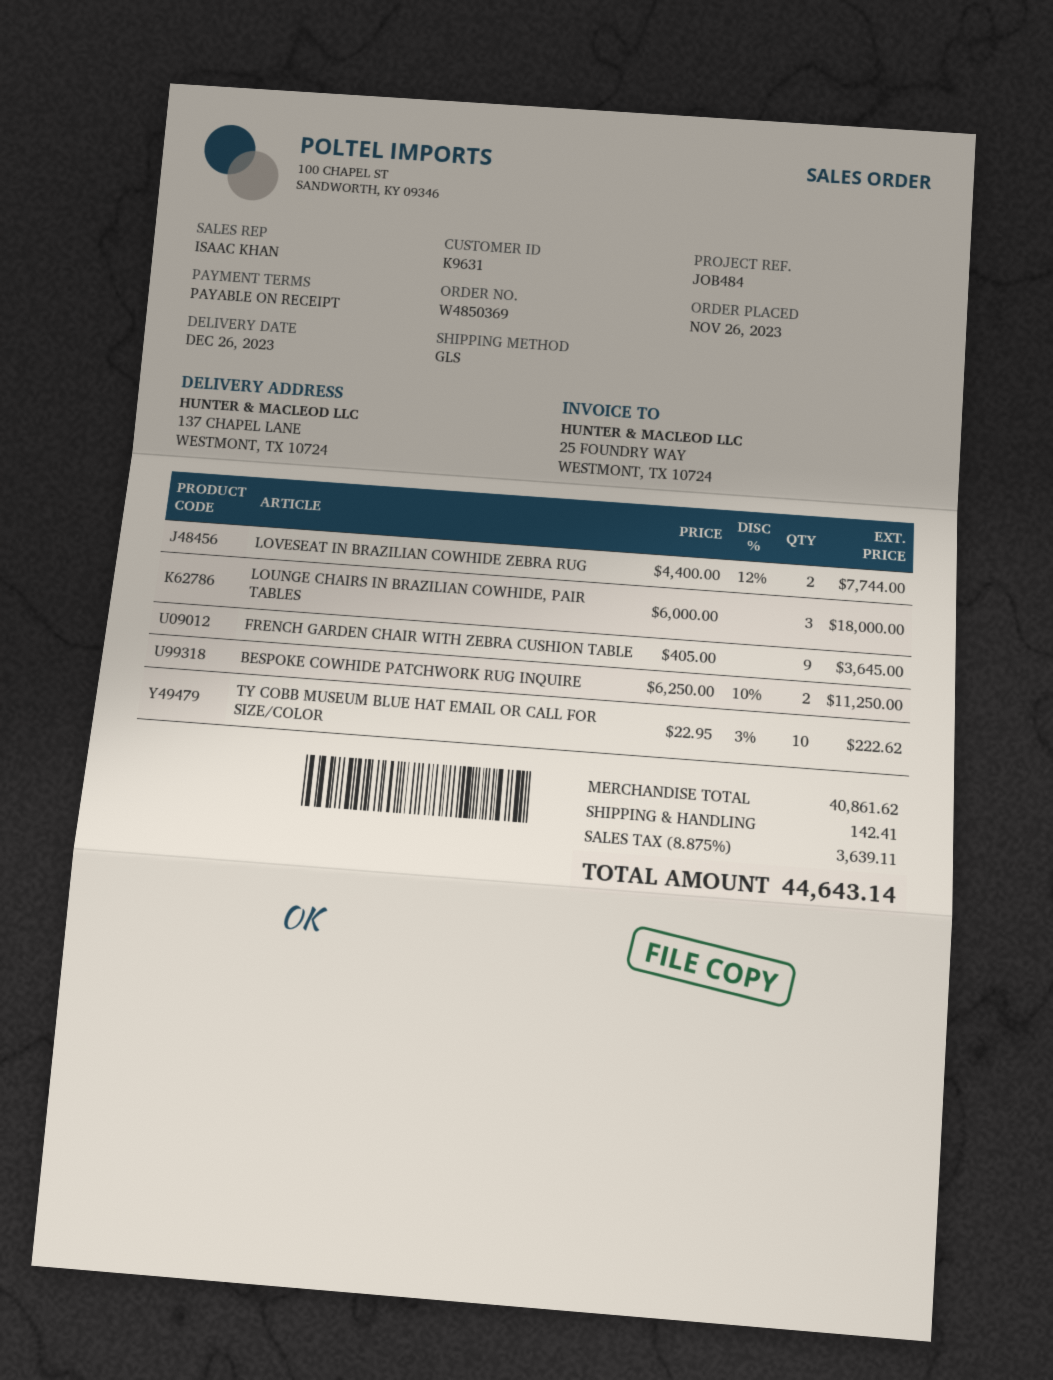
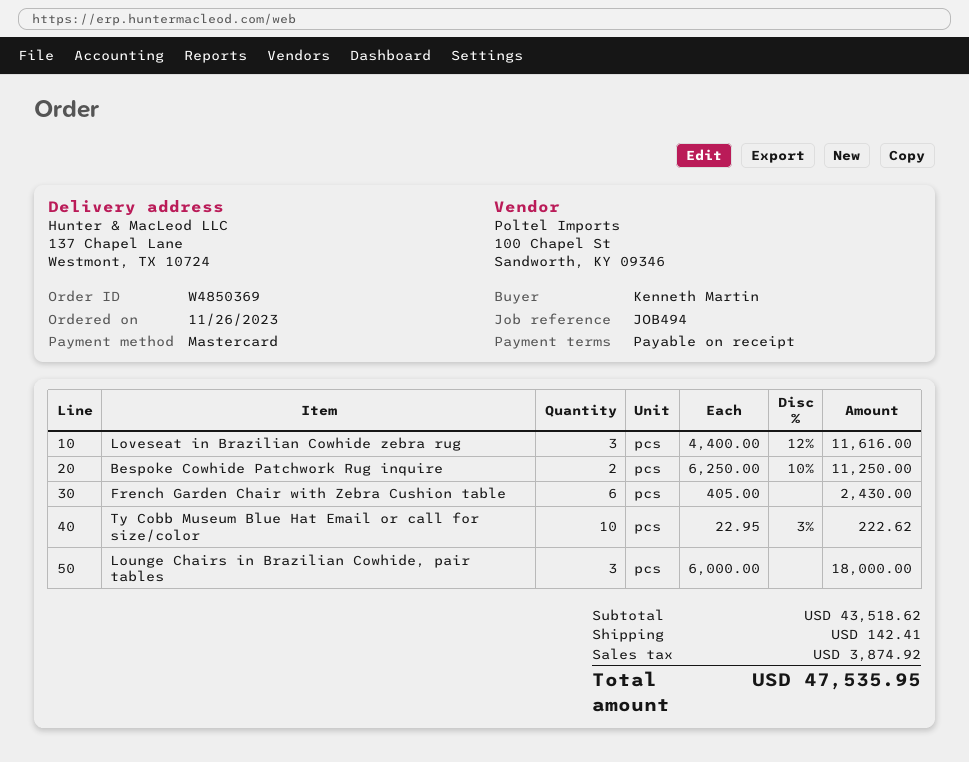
reference: JOB484 -> JOB494
LOVESEAT IN BRAZILIAN COWHIDE ZEBRA RUG: 2 x 4400.00 - 12% = 7744.00 -> 3 x 4400.00 - 12% = 11616.00
FRENCH GARDEN CHAIR WITH ZEBRA CUSHION TABLE: 9 x 405.00 = 3645.00 -> 6 x 405.00 = 2430.00
subtotal: 40861.62 -> 43518.62
tax: 3639.11 -> 3874.92
total: 44643.14 -> 47535.95

